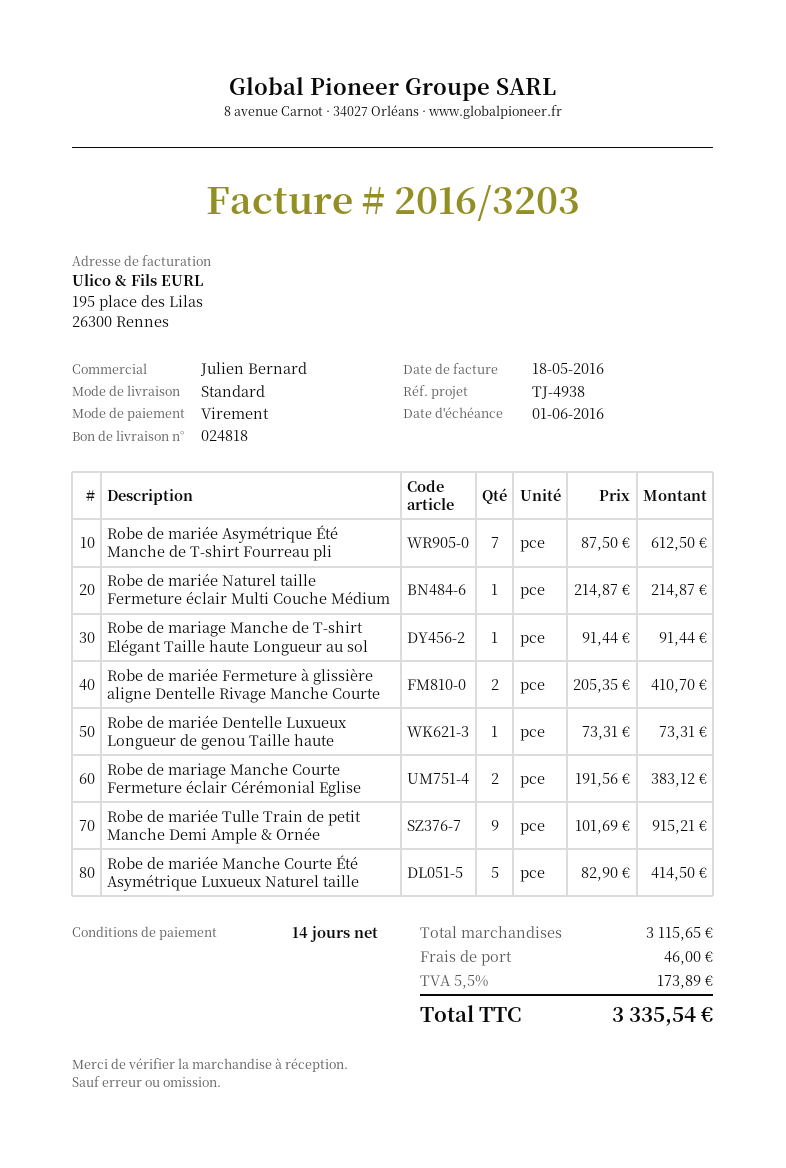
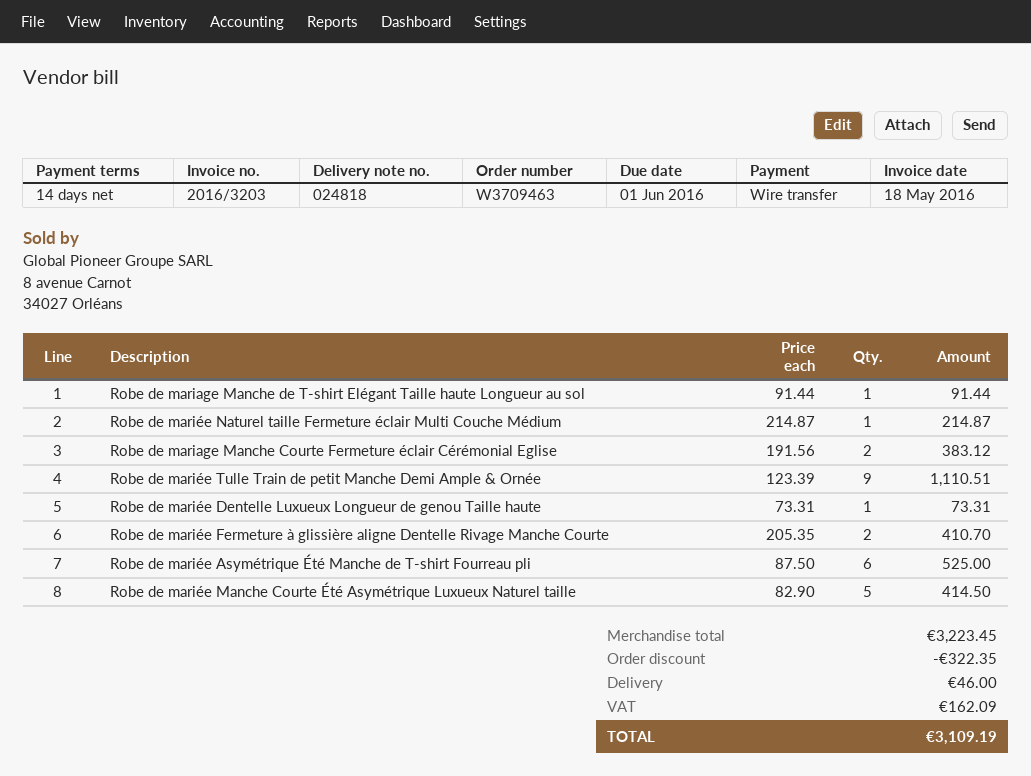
Robe de mariée Asymétrique Été Manche de T-shirt Fourreau pli: 7 x 87.50 = 612.50 -> 6 x 87.50 = 525.00
Robe de mariée Tulle Train de petit Manche Demi Ample & Ornée: 9 x 101.69 = 915.21 -> 9 x 123.39 = 1110.51
subtotal: 3115.65 -> 3223.45
discount: none -> 322.35
tax: 173.89 -> 162.09
total: 3335.54 -> 3109.19

